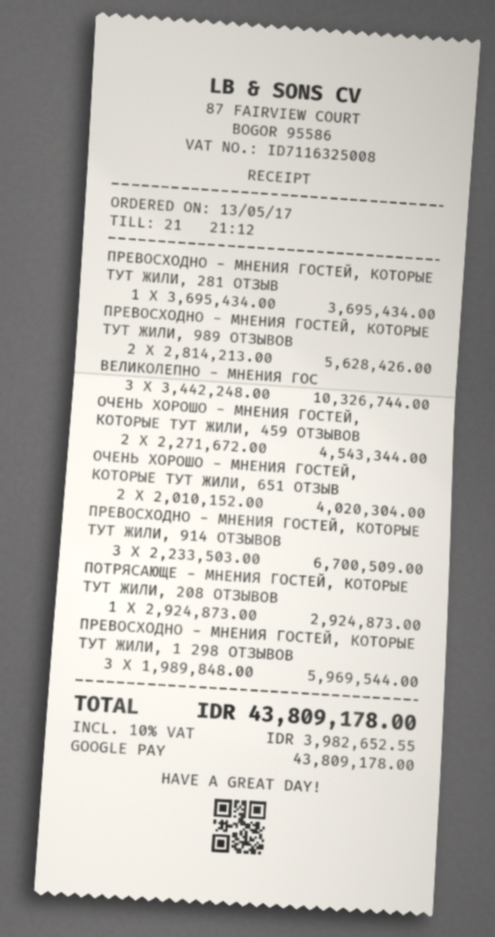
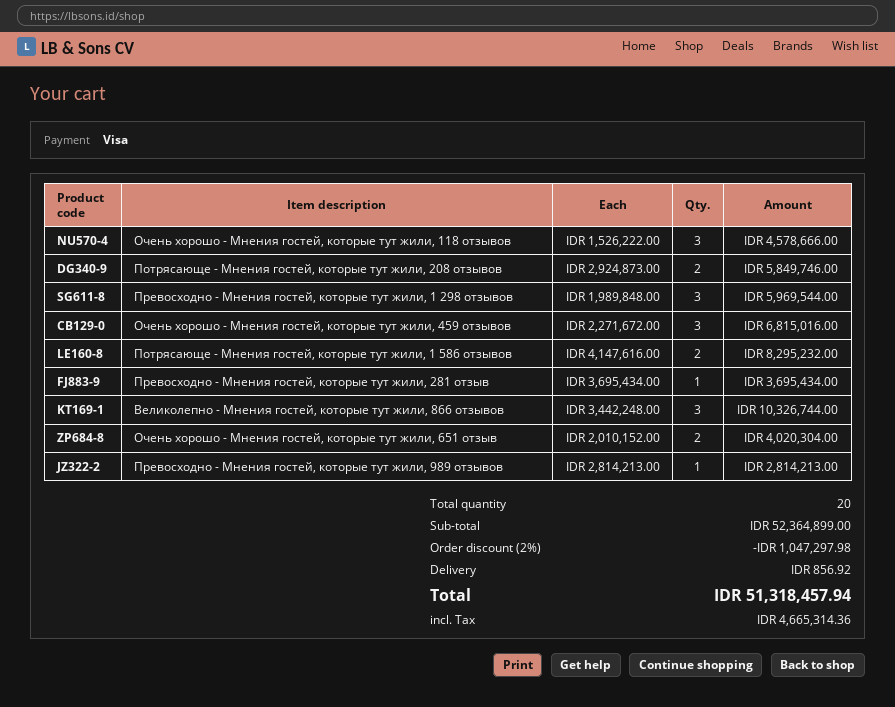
payment method: Google Pay -> Visa
ПРЕВОСХОДНО - МНЕНИЯ ГОСТЕЙ, КОТОРЫЕ ТУТ ЖИЛИ, 989 ОТЗЫВОВ: 2 x 2814213.00 = 5628426.00 -> 1 x 2814213.00 = 2814213.00
ОЧЕНЬ ХОРОШО - МНЕНИЯ ГОСТЕЙ, КОТОРЫЕ ТУТ ЖИЛИ, 459 ОТЗЫВОВ: 2 x 2271672.00 = 4543344.00 -> 3 x 2271672.00 = 6815016.00
ПРЕВОСХОДНО - МНЕНИЯ ГОСТЕЙ, КОТОРЫЕ ТУТ ЖИЛИ, 914 ОТЗЫВОВ: 3 x 2233503.00 = 6700509.00 -> none
ПОТРЯСАЮЩЕ - МНЕНИЯ ГОСТЕЙ, КОТОРЫЕ ТУТ ЖИЛИ, 208 ОТЗЫВОВ: 1 x 2924873.00 = 2924873.00 -> 2 x 2924873.00 = 5849746.00
Очень хорошо - Мнения гостей, которые тут жили, 118 отзывов: none -> 3 x 1526222.00 = 4578666.00
Потрясающе - Мнения гостей, которые тут жили, 1 586 отзывов: none -> 2 x 4147616.00 = 8295232.00
discount: none -> 2% = 1047297.98
shipping: none -> 856.92
tax: 3982652.55 -> 4665314.36
total: 43809178.00 -> 51318457.94

